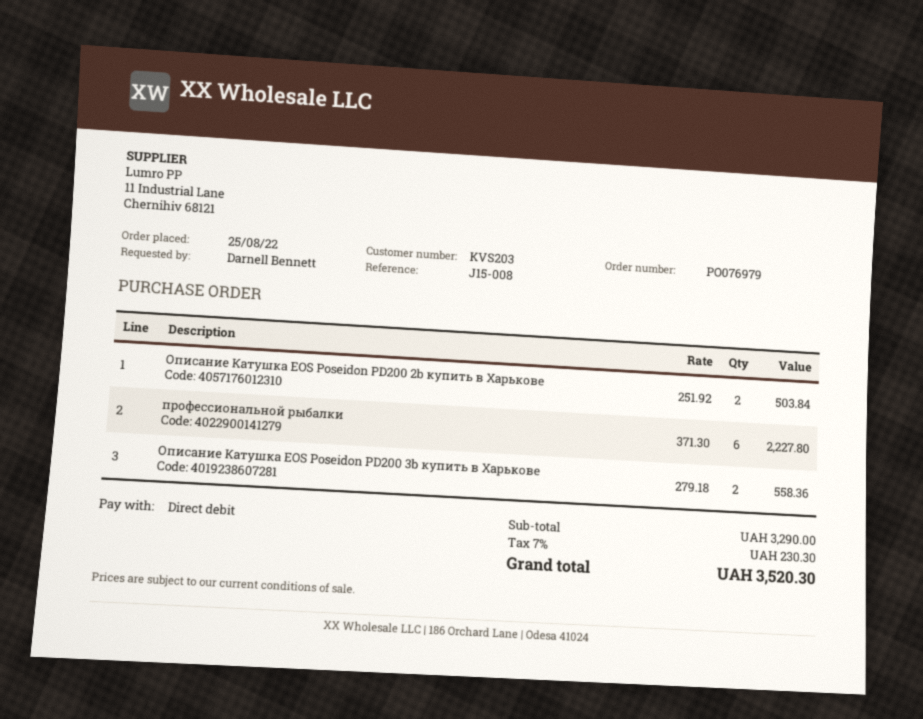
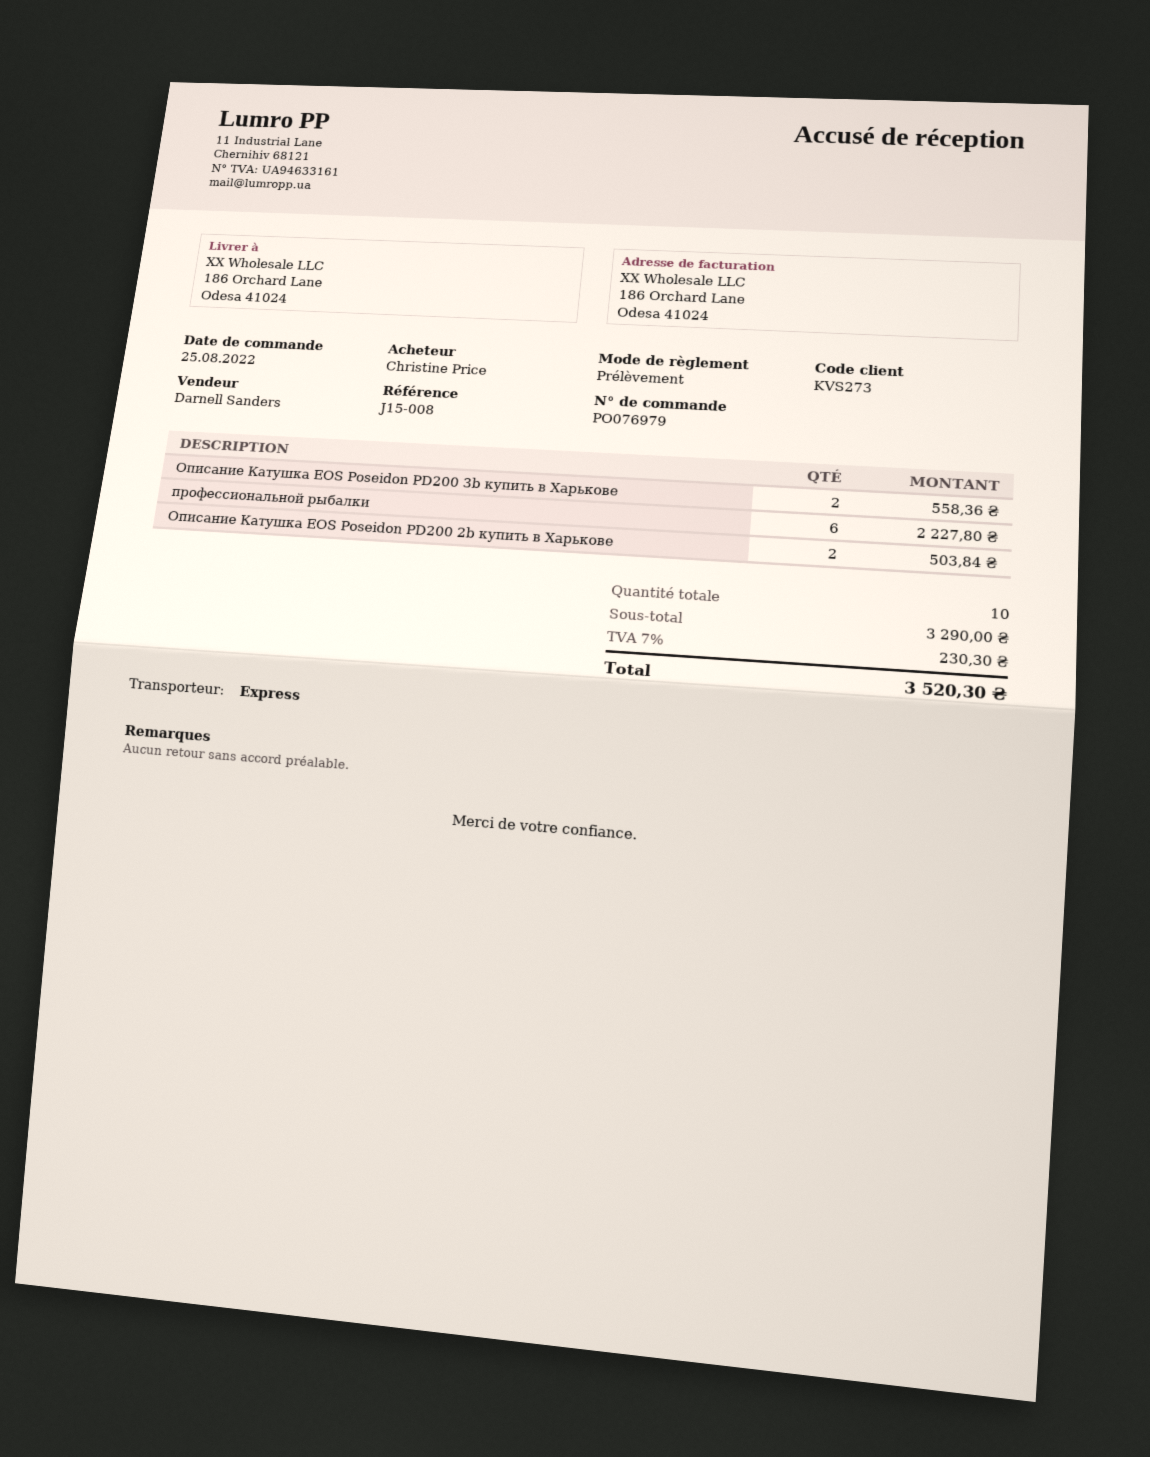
customer number: KVS203 -> KVS273
ordered by: Darnell Bennett -> Christine Price

